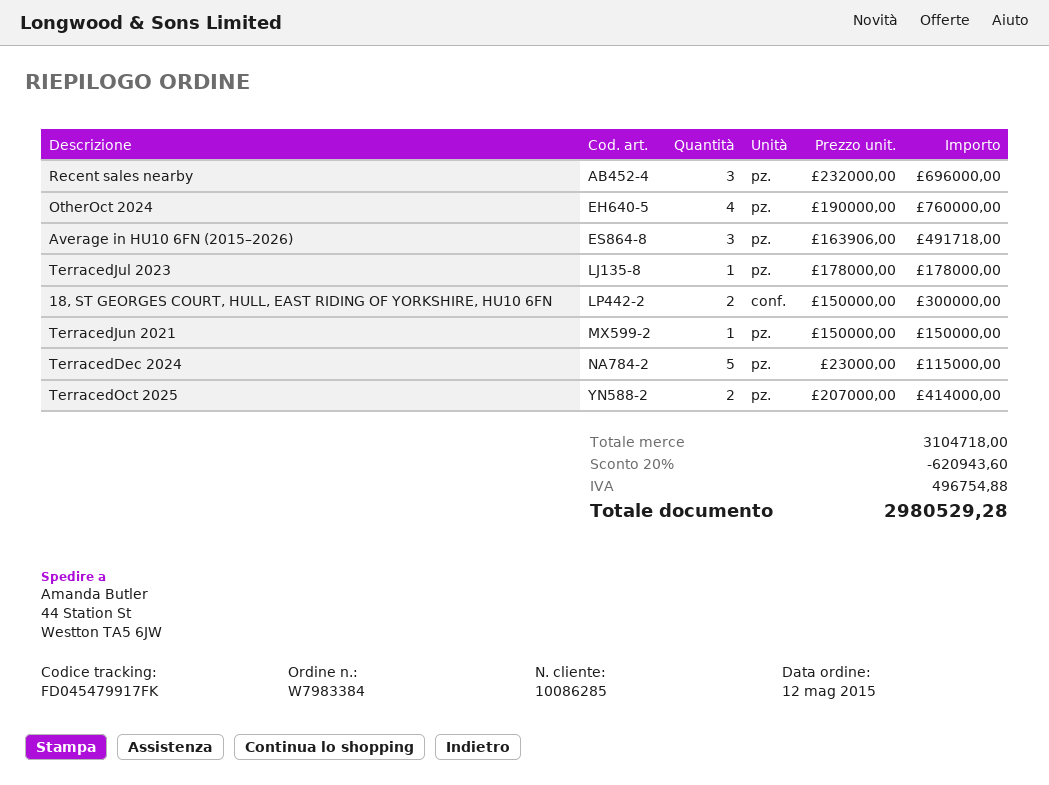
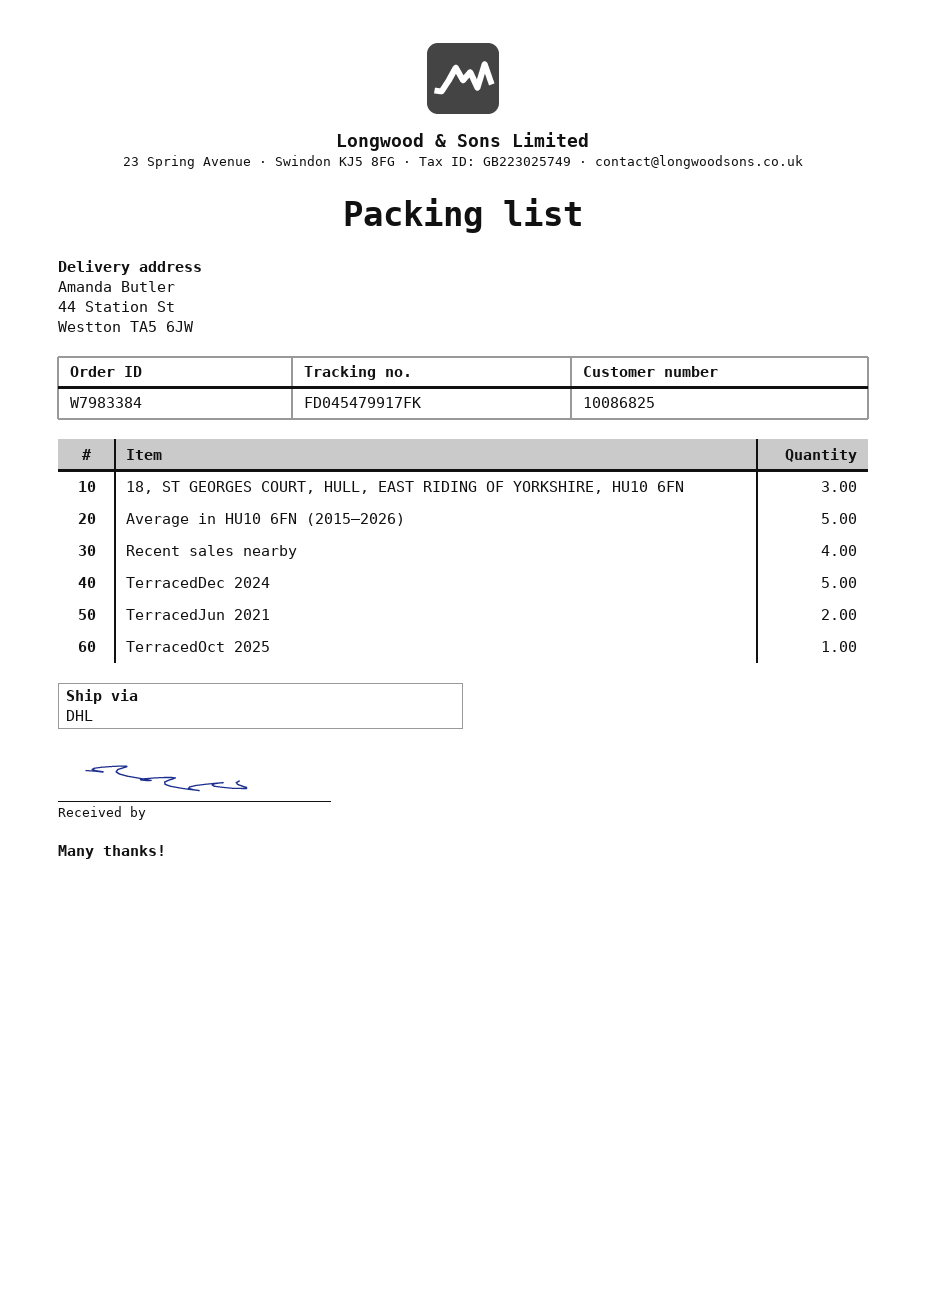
customer number: 10086285 -> 10086825
Recent sales nearby: 3 -> 4
OtherOct 2024: 4 -> none
Average in HU10 6FN (2015–2026): 3 -> 5
TerracedJul 2023: 1 -> none
18, ST GEORGES COURT, HULL, EAST RIDING OF YORKSHIRE, HU10 6FN: 2 -> 3
TerracedJun 2021: 1 -> 2
TerracedOct 2025: 2 -> 1

